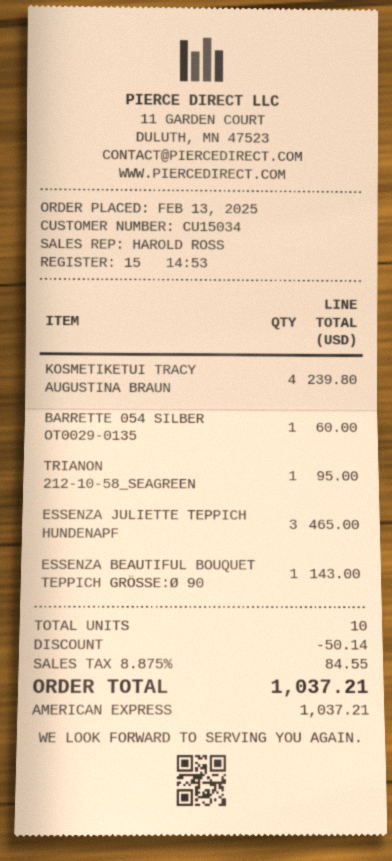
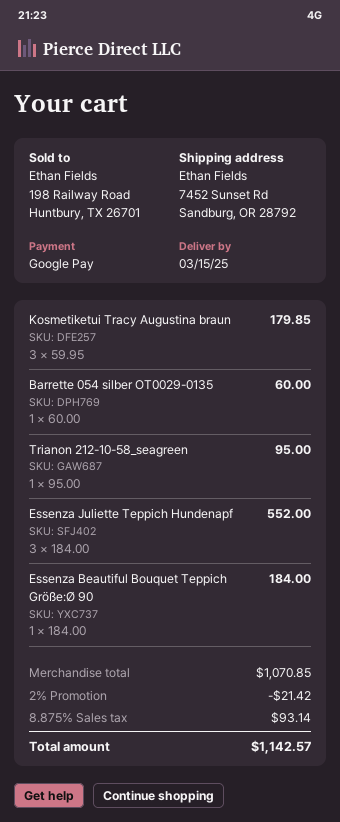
payment method: American Express -> Google Pay
KOSMETIKETUI TRACY AUGUSTINA BRAUN: 4 for 239.80 -> 3 for 179.85
ESSENZA JULIETTE TEPPICH HUNDENAPF: 3 for 465.00 -> 3 for 552.00
ESSENZA BEAUTIFUL BOUQUET TEPPICH GRÖSSE:Ø 90: 1 for 143.00 -> 1 for 184.00
discount: 50.14 -> 21.42
tax: 8.875% = 84.55 -> 8.875% = 93.14
total: 1037.21 -> 1142.57

